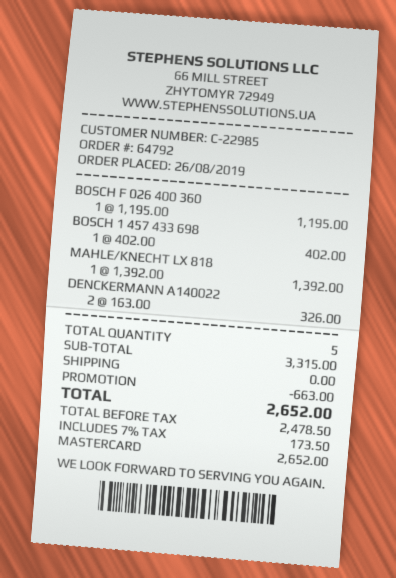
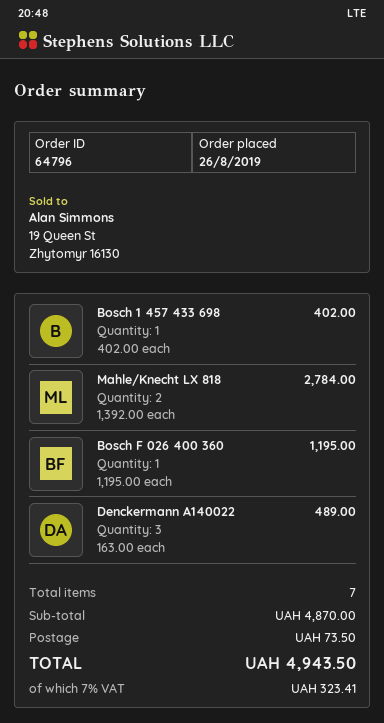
order number: 64792 -> 64796
MAHLE/KNECHT LX 818: 1 x 1392.00 = 1392.00 -> 2 x 1392.00 = 2784.00
DENCKERMANN A140022: 2 x 163.00 = 326.00 -> 3 x 163.00 = 489.00
total quantity: 5 -> 7
subtotal: 3315.00 -> 4870.00
discount: 663.00 -> none
shipping: 0.00 -> 73.50
tax: 7% = 173.50 -> 7% = 323.41
total: 2652.00 -> 4943.50

